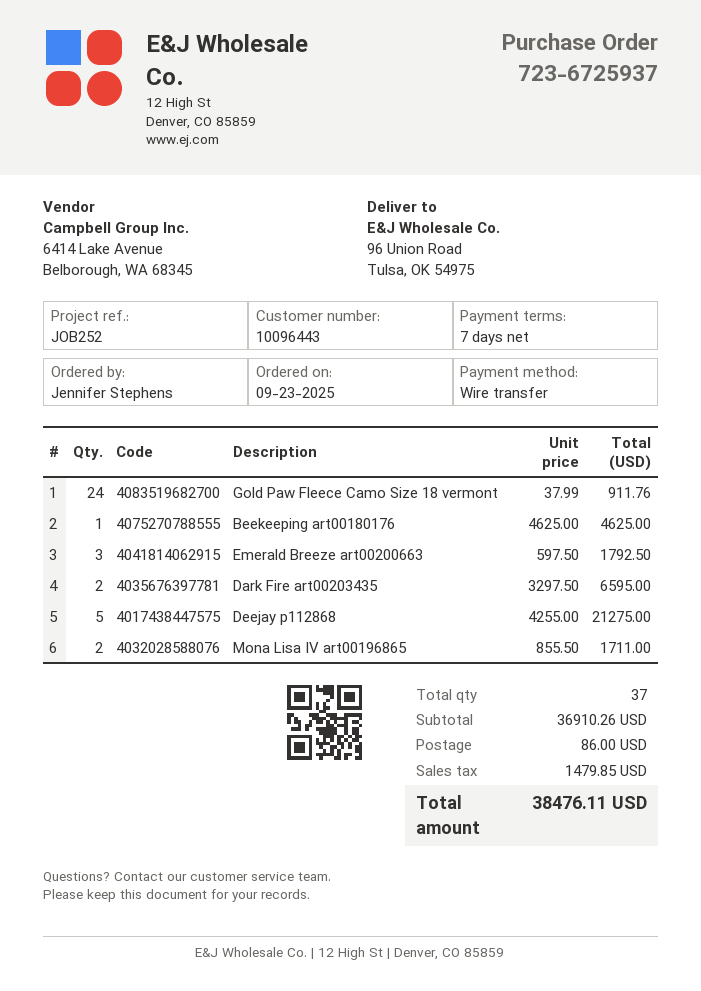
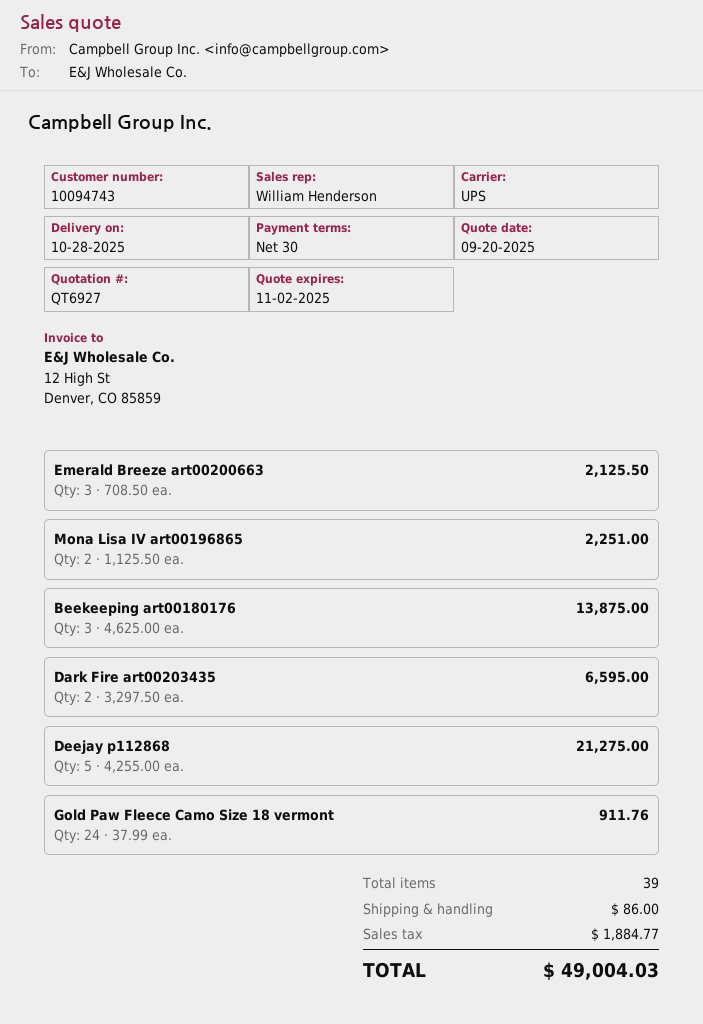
payment terms: 7 days -> 30 days
customer number: 10096443 -> 10094743
Beekeeping art00180176: 1 x 4625.00 = 4625.00 -> 3 x 4625.00 = 13875.00
Emerald Breeze art00200663: 3 x 597.50 = 1792.50 -> 3 x 708.50 = 2125.50
Mona Lisa IV art00196865: 2 x 855.50 = 1711.00 -> 2 x 1125.50 = 2251.00
total quantity: 37 -> 39
tax: 1479.85 -> 1884.77
total: 38476.11 -> 49004.03

